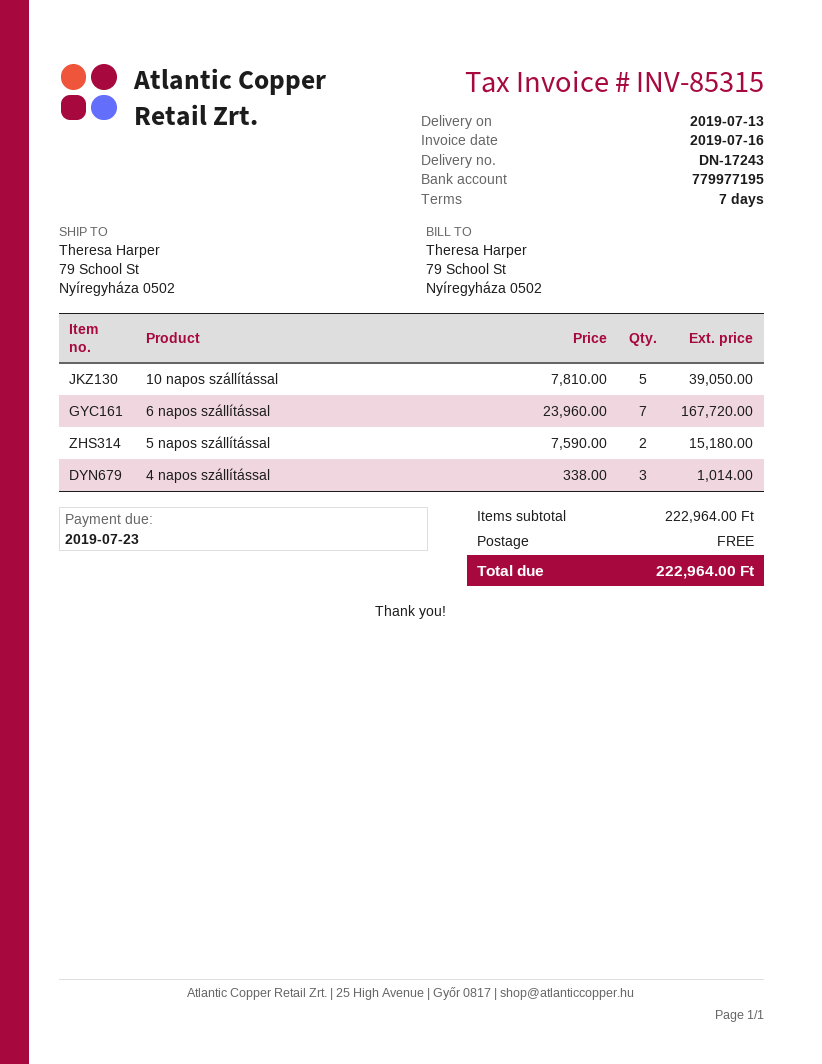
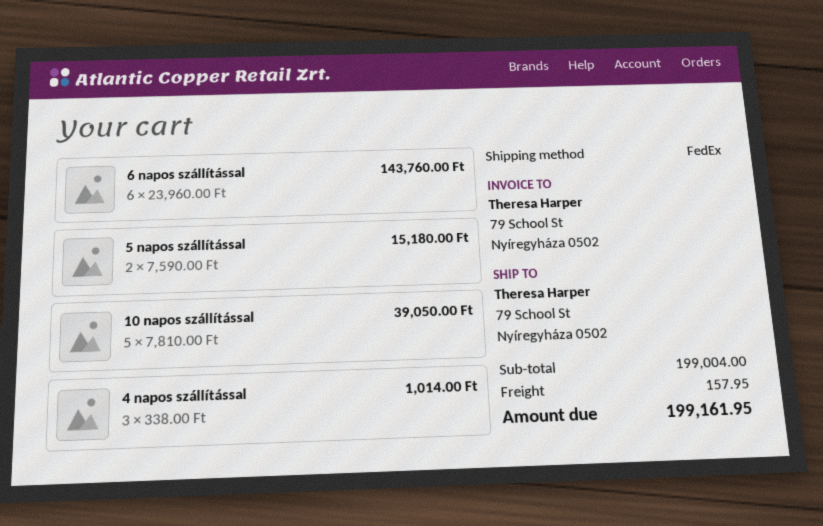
6 napos szállítással: 7 x 23960.00 = 167720.00 -> 6 x 23960.00 = 143760.00
subtotal: 222964.00 -> 199004.00
shipping: 0.00 -> 157.95
total: 222964.00 -> 199161.95

